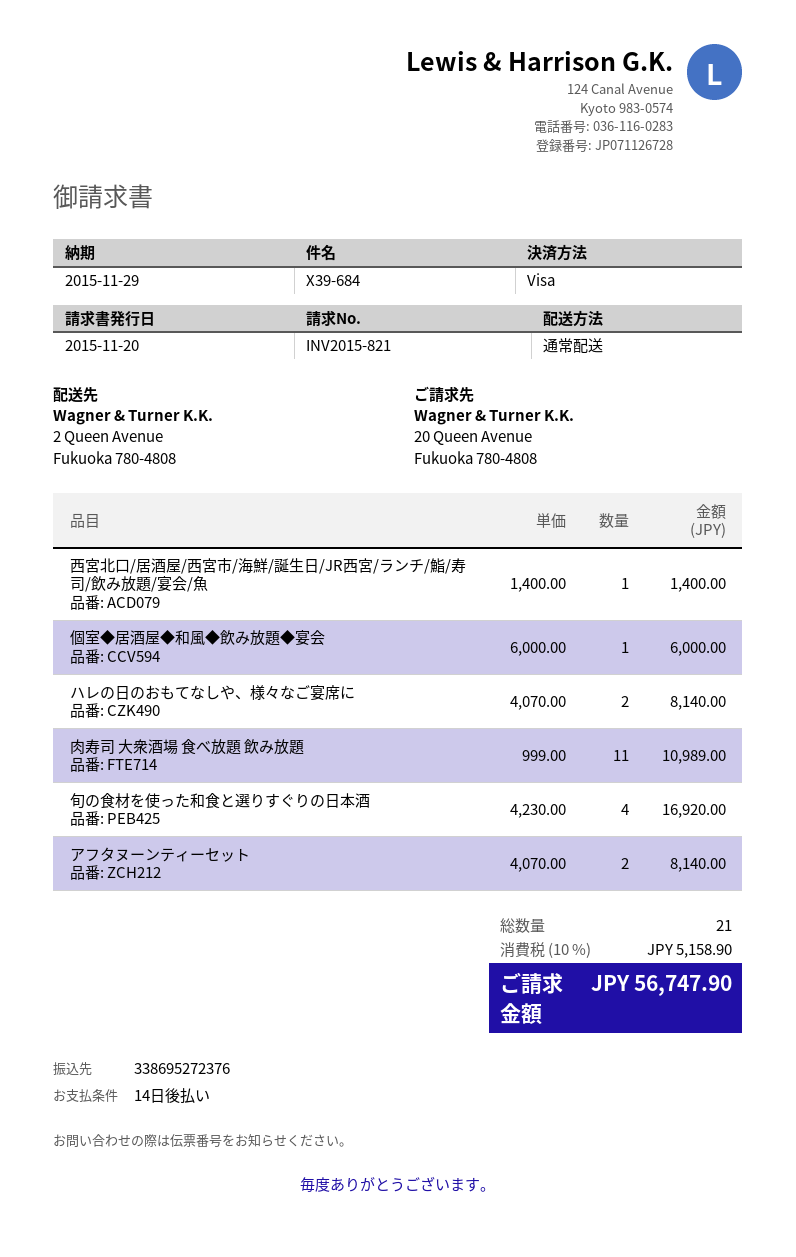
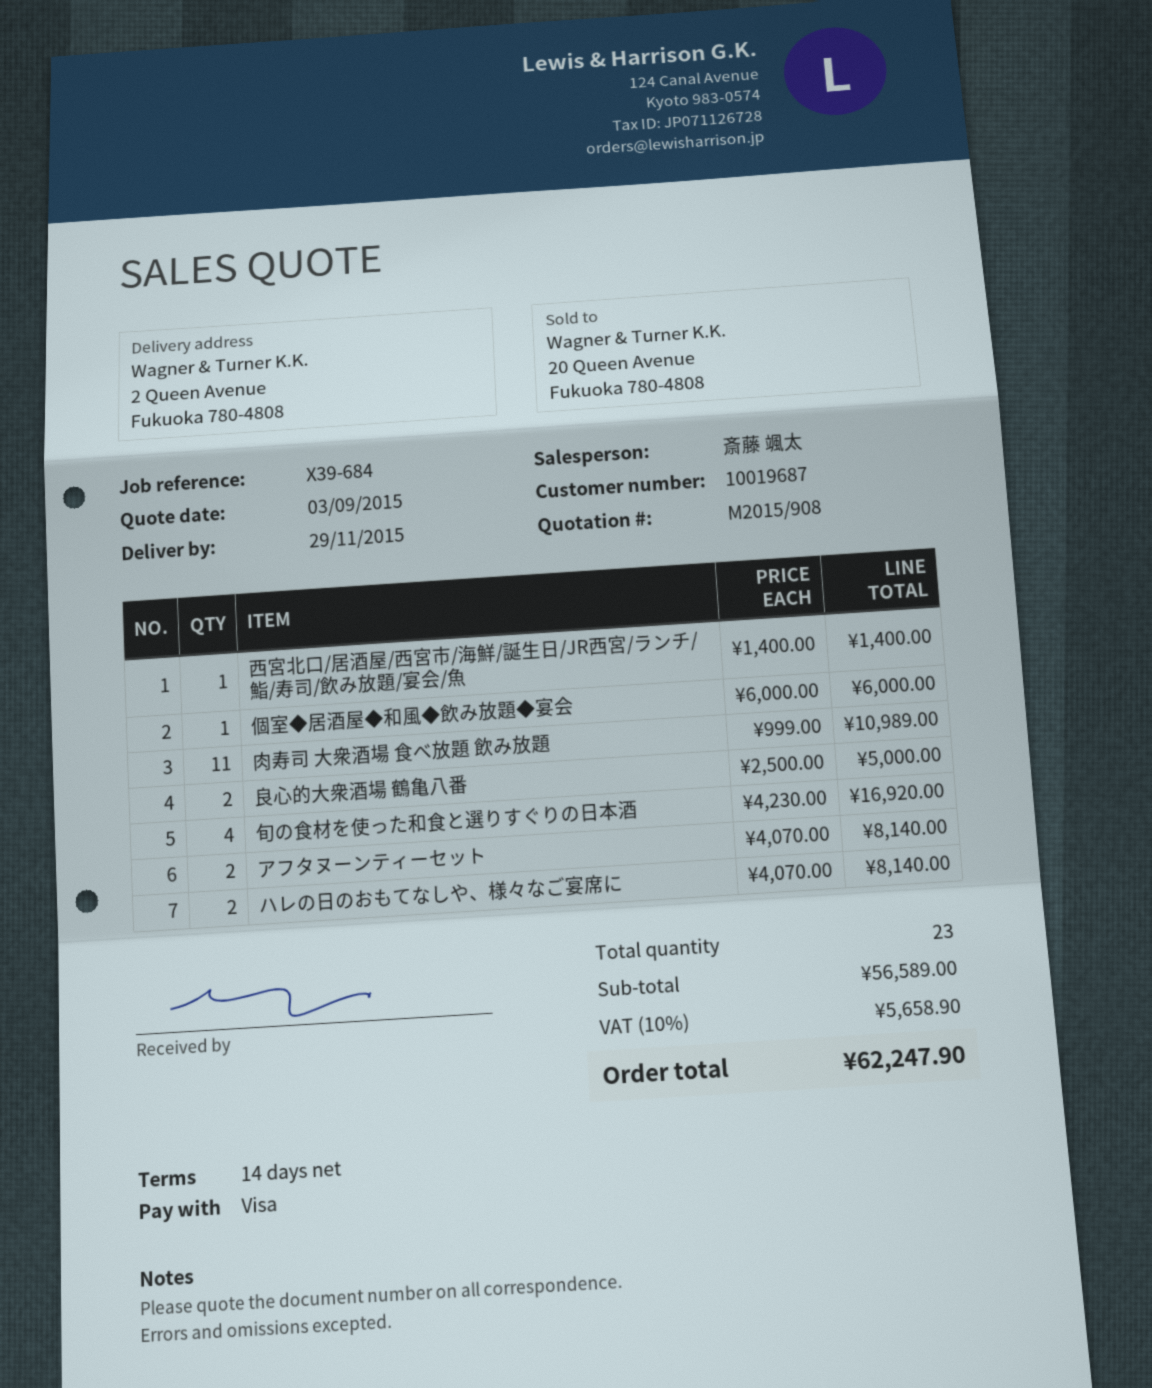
良心的大衆酒場 鶴亀八番: none -> 2 x 2500.00 = 5000.00
total quantity: 21 -> 23
tax: 10% = 5158.90 -> 10% = 5658.90
total: 56747.90 -> 62247.90

